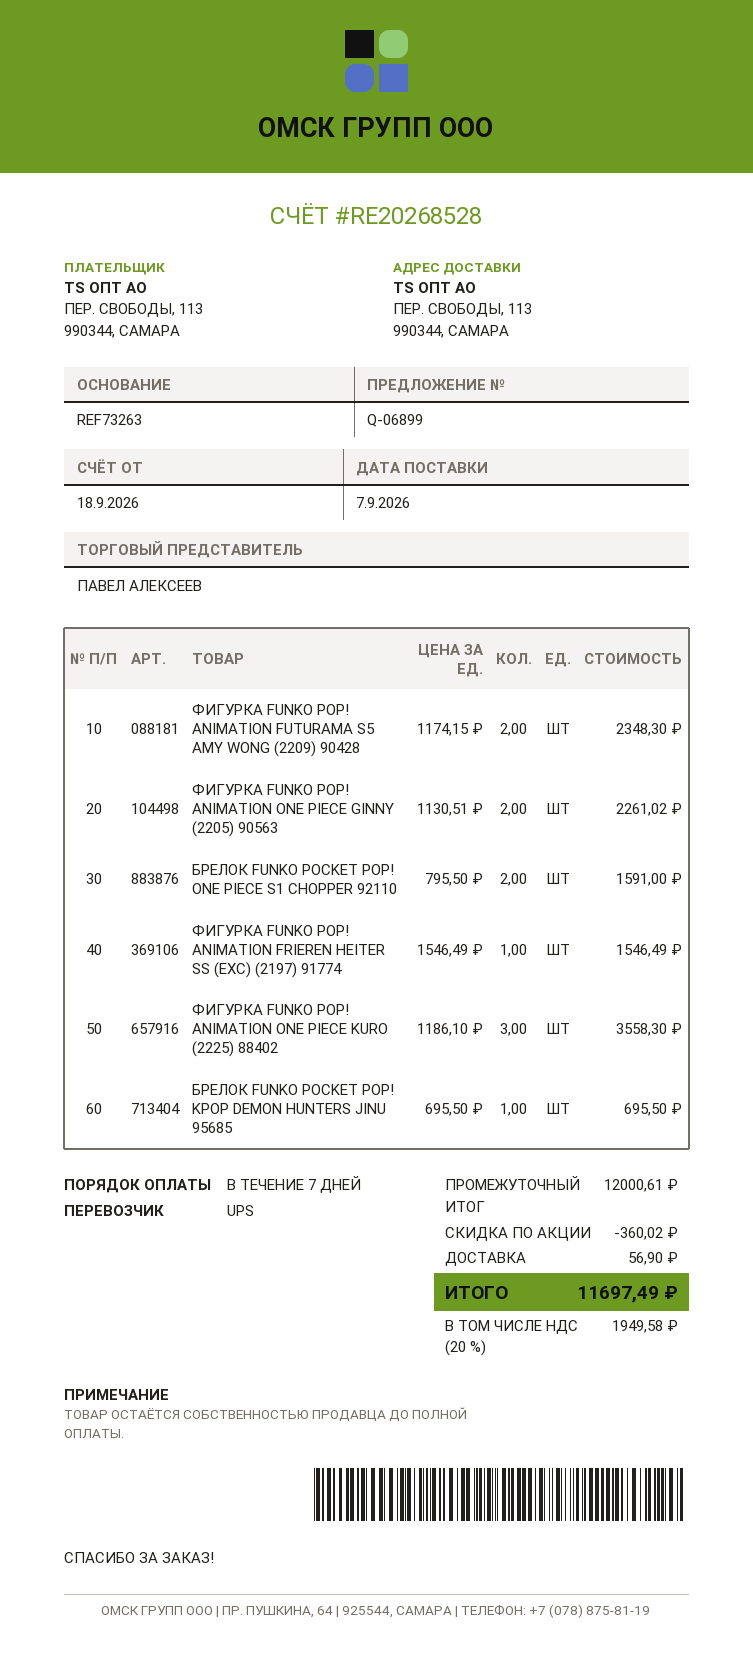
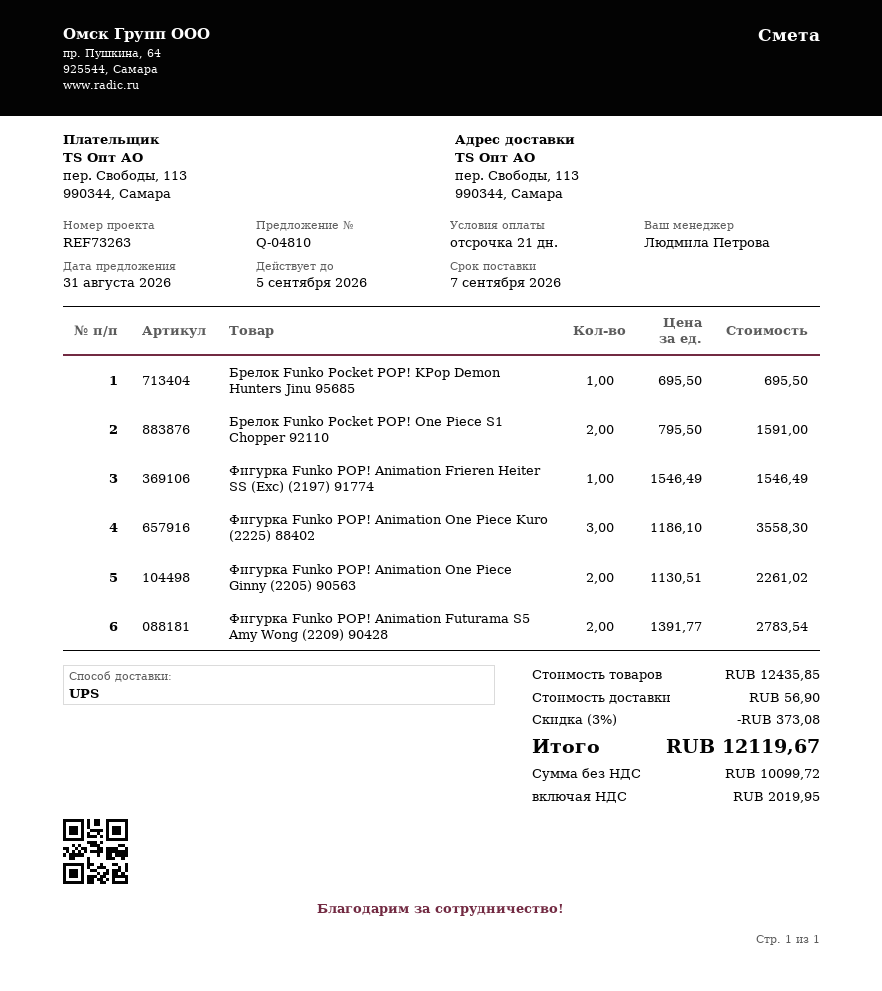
quote number: Q-06899 -> Q-04810
payment terms: 7 days -> 21 days
sales rep: ПАВЕЛ АЛЕКСЕЕВ -> Людмила Петрова
ФИГУРКА FUNKO POP! ANIMATION FUTURAMA S5 AMY WONG (2209) 90428: 2 x 1174.15 = 2348.30 -> 2 x 1391.77 = 2783.54
subtotal: 12000.61 -> 12435.85
discount: 360.02 -> 373.08
tax: 1949.58 -> 2019.95
total: 11697.49 -> 12119.67

